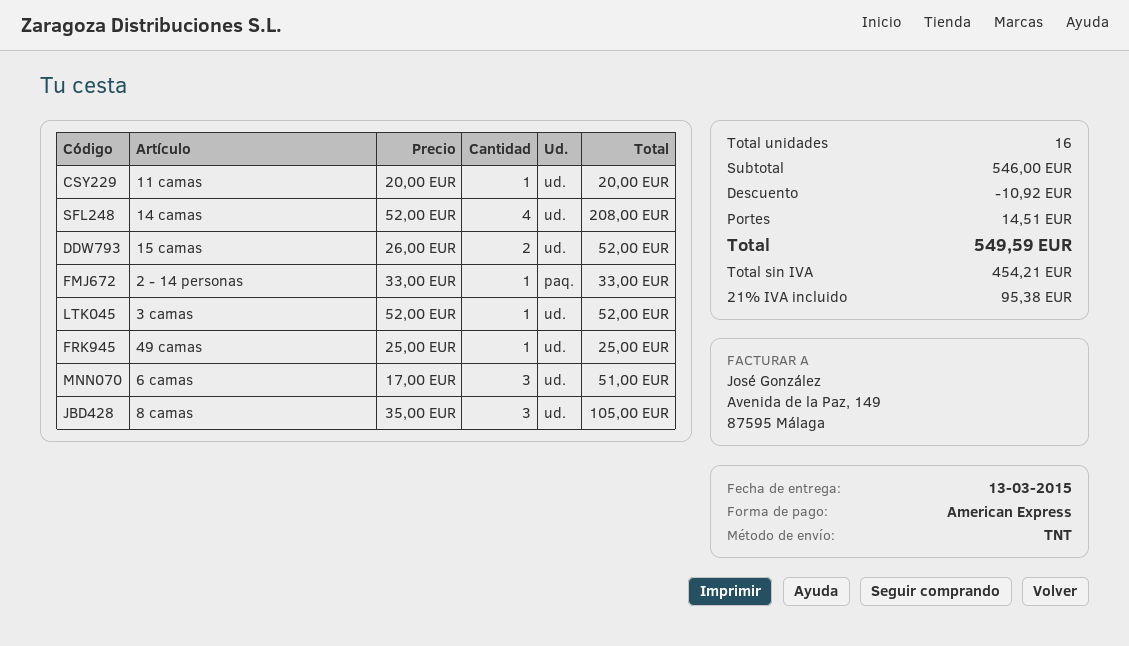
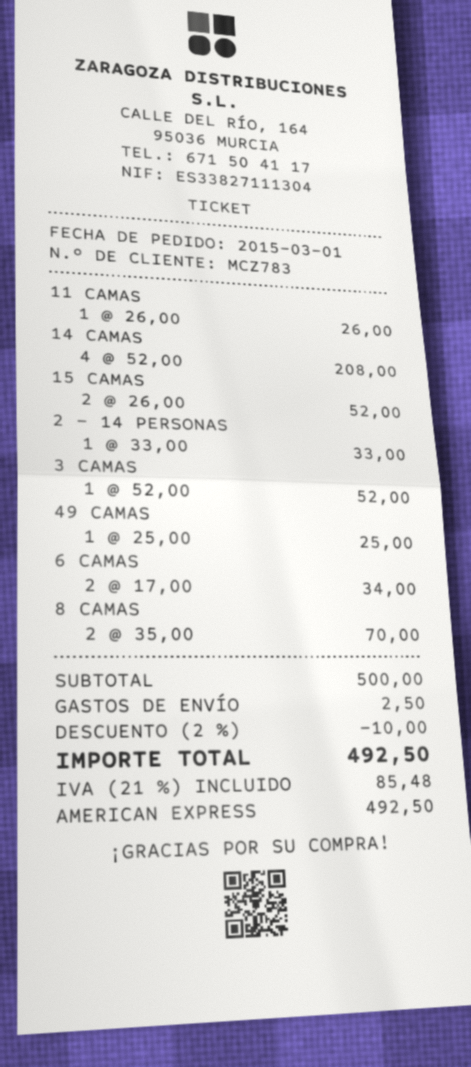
11 camas: 1 x 20.00 = 20.00 -> 1 x 26.00 = 26.00
6 camas: 3 x 17.00 = 51.00 -> 2 x 17.00 = 34.00
8 camas: 3 x 35.00 = 105.00 -> 2 x 35.00 = 70.00
subtotal: 546.00 -> 500.00
discount: 10.92 -> 10.00
shipping: 14.51 -> 2.50
tax: 21% = 95.38 -> 21% = 85.48
total: 549.59 -> 492.50

